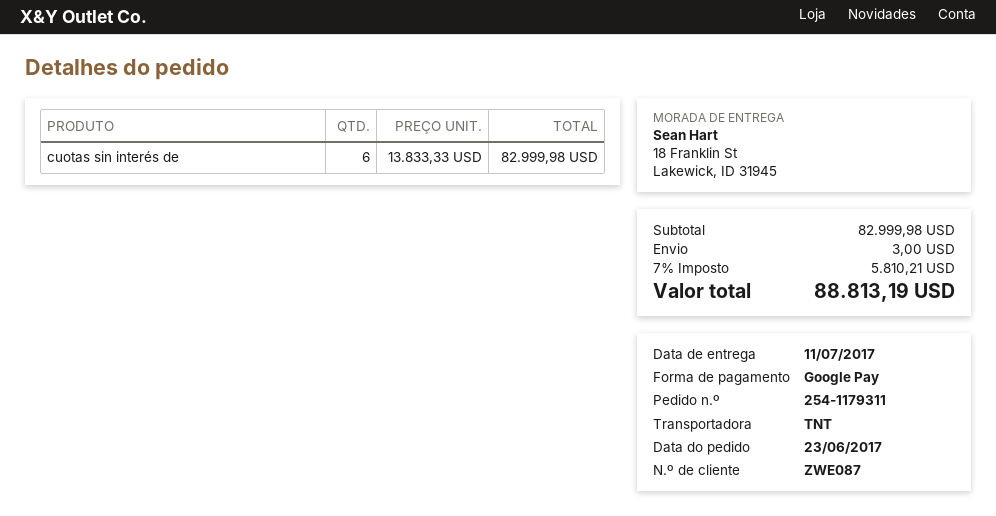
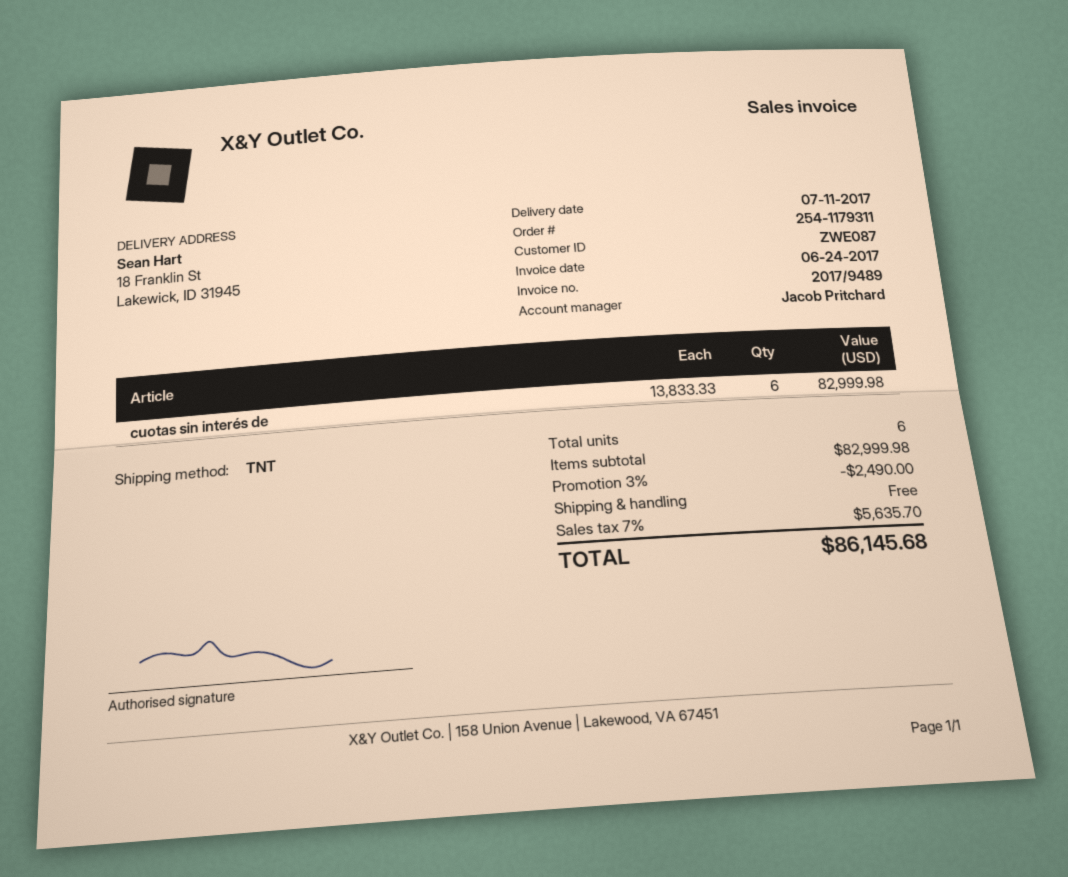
discount: none -> 3% = 2490.00
shipping: 3.00 -> 0.00
tax: 7% = 5810.21 -> 7% = 5635.70
total: 88813.19 -> 86145.68

